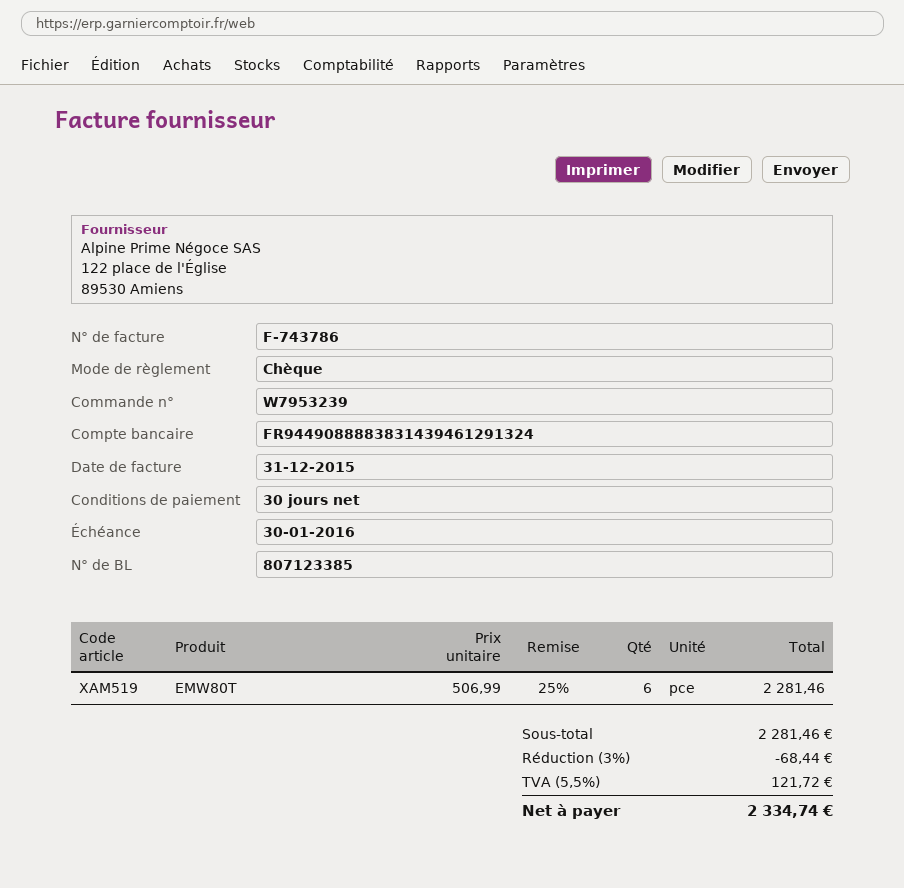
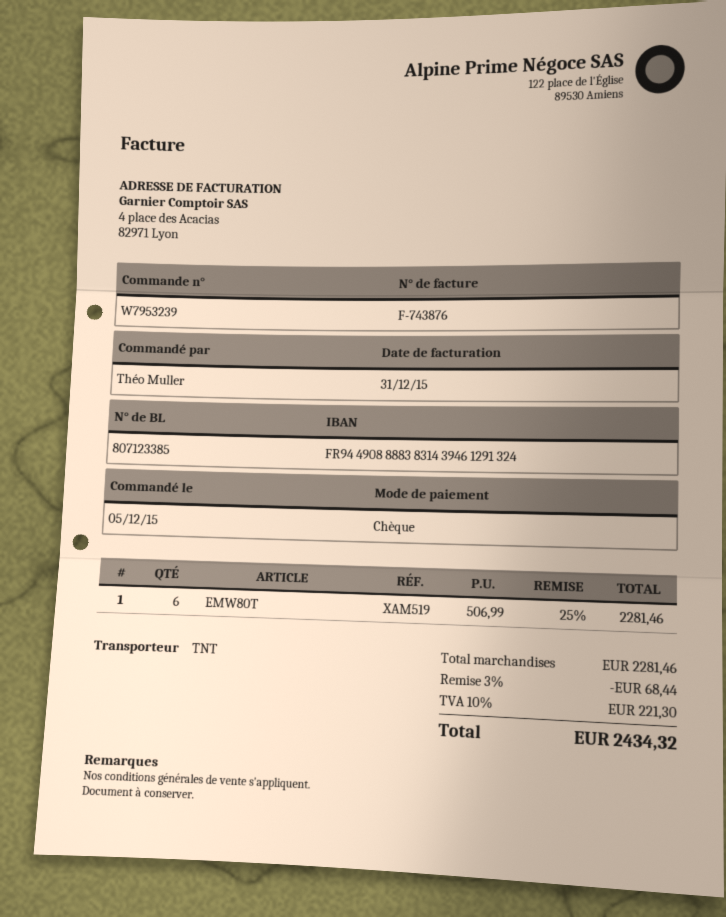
invoice number: F-743786 -> F-743876
tax: 5.5% = 121.72 -> 10% = 221.30
total: 2334.74 -> 2434.32

